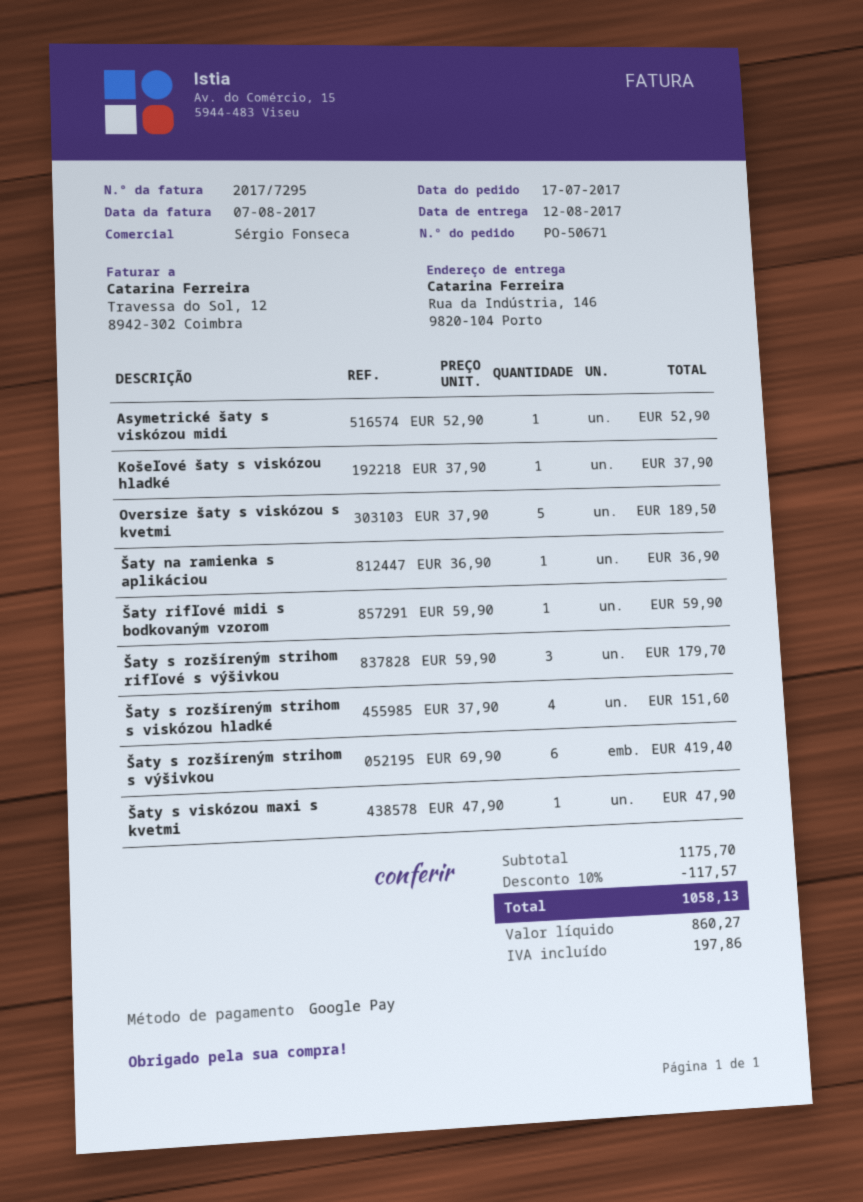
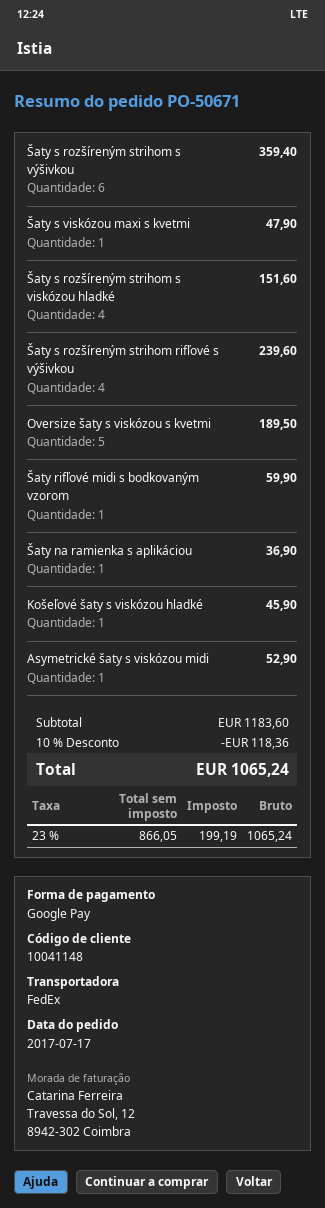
Košeľové šaty s viskózou hladké: 1 for 37.90 -> 1 for 45.90
Šaty s rozšíreným strihom rifľové s výšivkou: 3 for 179.70 -> 4 for 239.60
Šaty s rozšíreným strihom s výšivkou: 6 for 419.40 -> 6 for 359.40
subtotal: 1175.70 -> 1183.60
discount: 10% = 117.57 -> 10% = 118.36
net: 860.27 -> 866.05
tax: 197.86 -> 199.19
total: 1058.13 -> 1065.24

